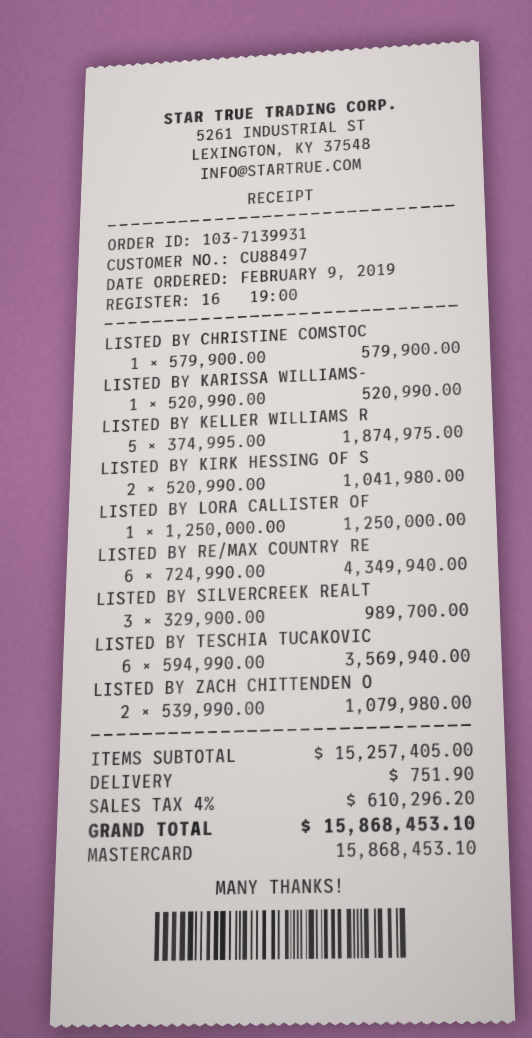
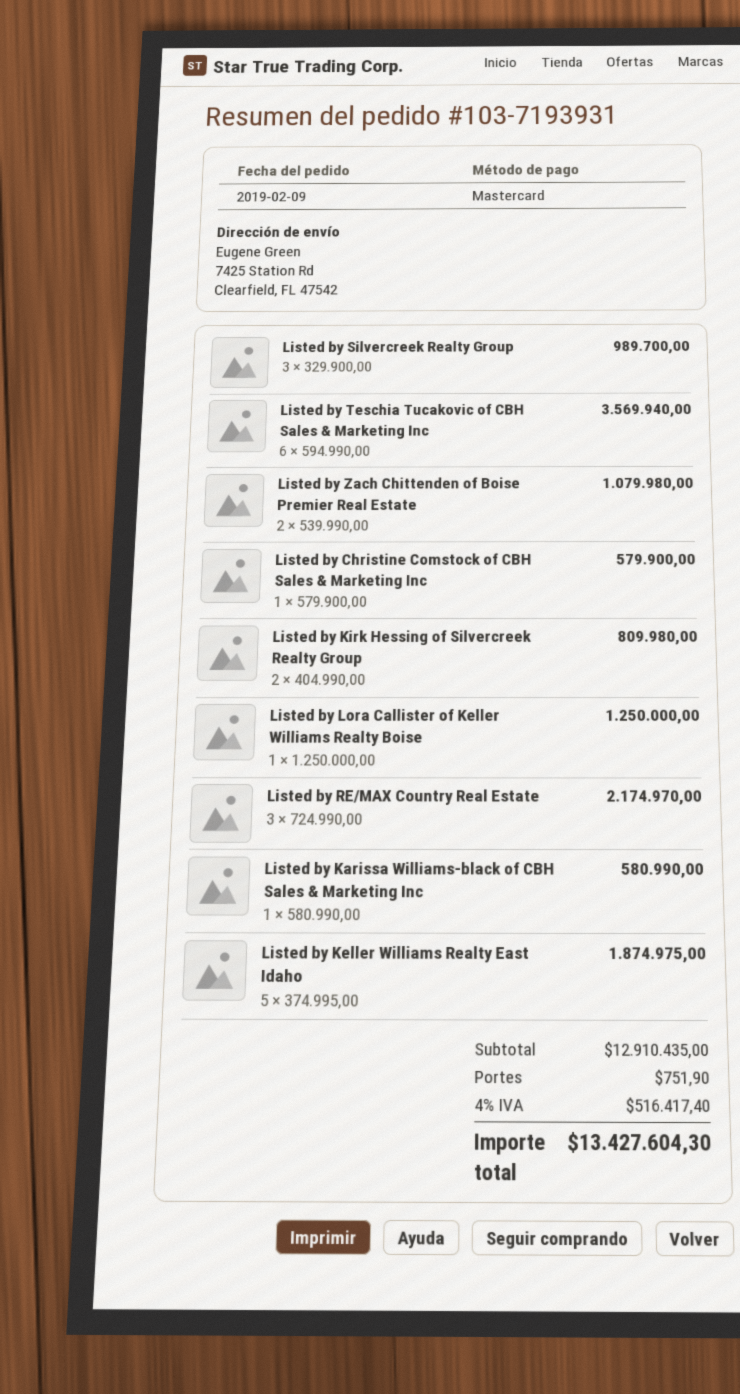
order number: 103-7139931 -> 103-7193931
LISTED BY KARISSA WILLIAMS-: 1 x 520990.00 = 520990.00 -> 1 x 580990.00 = 580990.00
LISTED BY KIRK HESSING OF S: 2 x 520990.00 = 1041980.00 -> 2 x 404990.00 = 809980.00
LISTED BY RE/MAX COUNTRY RE: 6 x 724990.00 = 4349940.00 -> 3 x 724990.00 = 2174970.00
subtotal: 15257405.00 -> 12910435.00
tax: 4% = 610296.20 -> 4% = 516417.40
total: 15868453.10 -> 13427604.30

